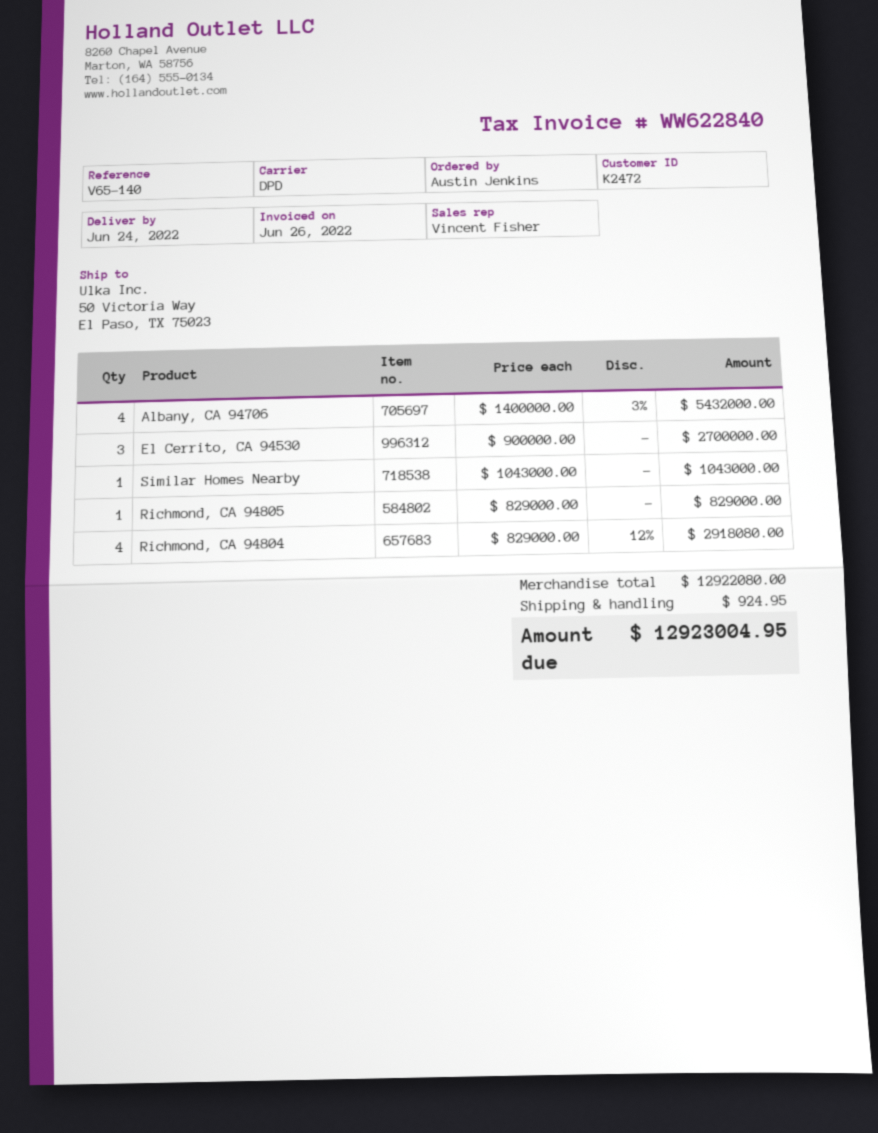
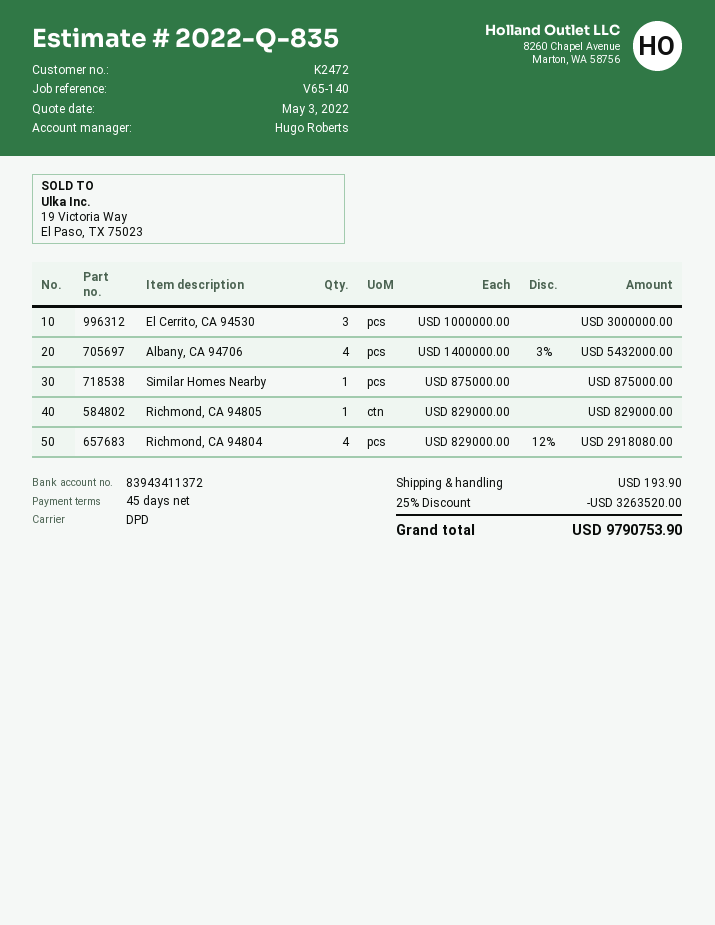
sales rep: Vincent Fisher -> Hugo Roberts
El Cerrito, CA 94530: 3 x 900000.00 = 2700000.00 -> 3 x 1000000.00 = 3000000.00
Similar Homes Nearby: 1 x 1043000.00 = 1043000.00 -> 1 x 875000.00 = 875000.00
discount: none -> 25% = 3263520.00
shipping: 924.95 -> 193.90
total: 12923004.95 -> 9790753.90

